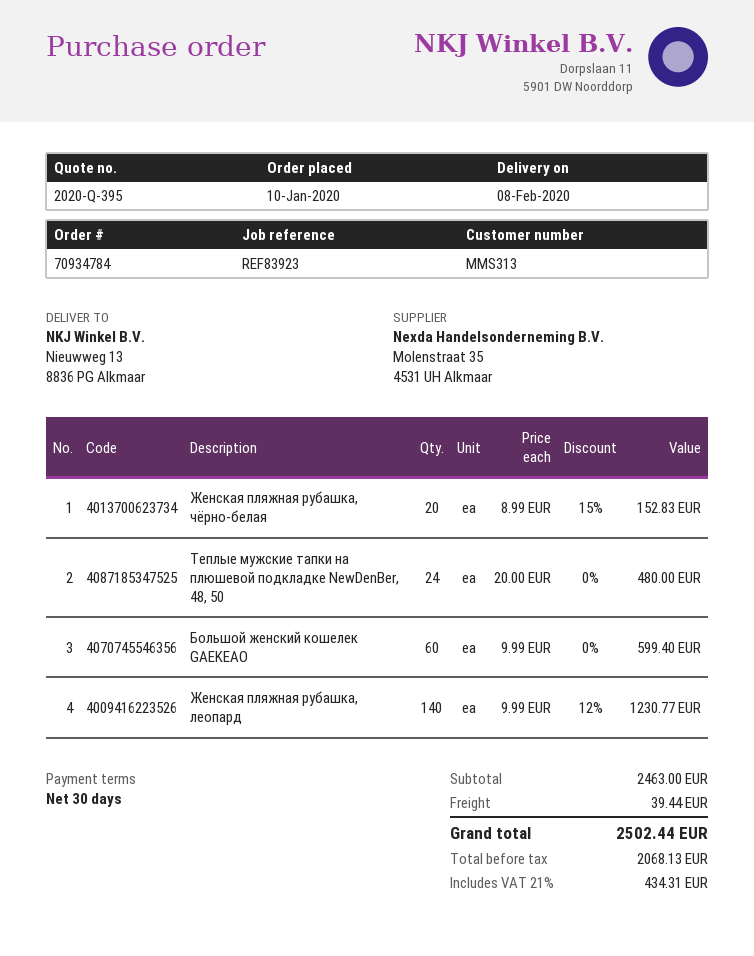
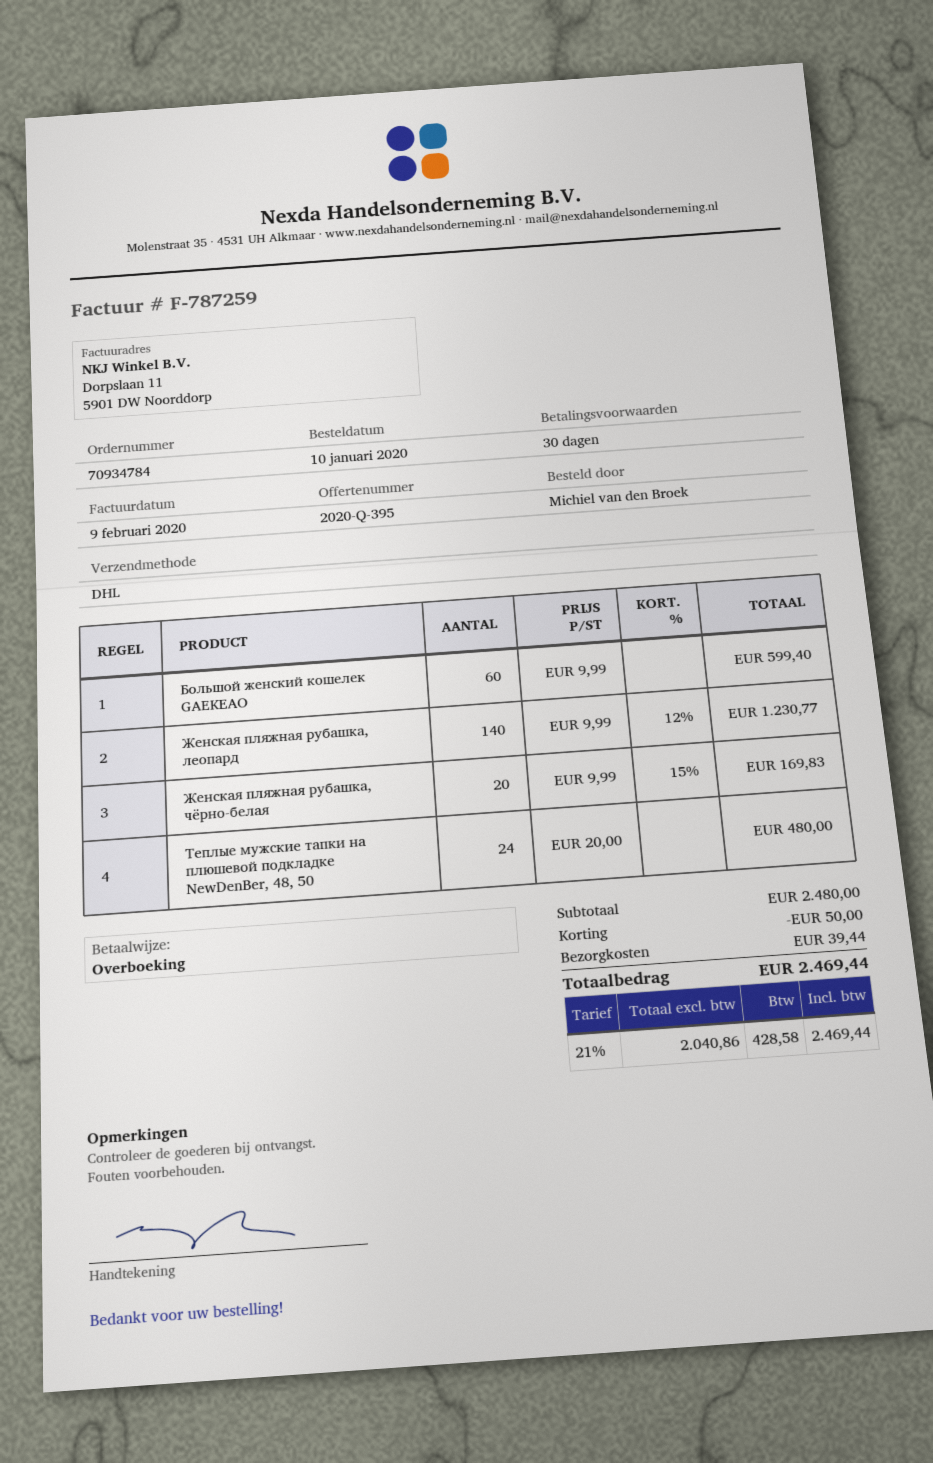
Женская пляжная рубашка, чёрно-белая: 20 x 8.99 - 15% = 152.83 -> 20 x 9.99 - 15% = 169.83
subtotal: 2463.00 -> 2480.00
discount: none -> 50.00
net: 2068.13 -> 2040.86
tax: 21% = 434.31 -> 21% = 428.58
total: 2502.44 -> 2469.44

